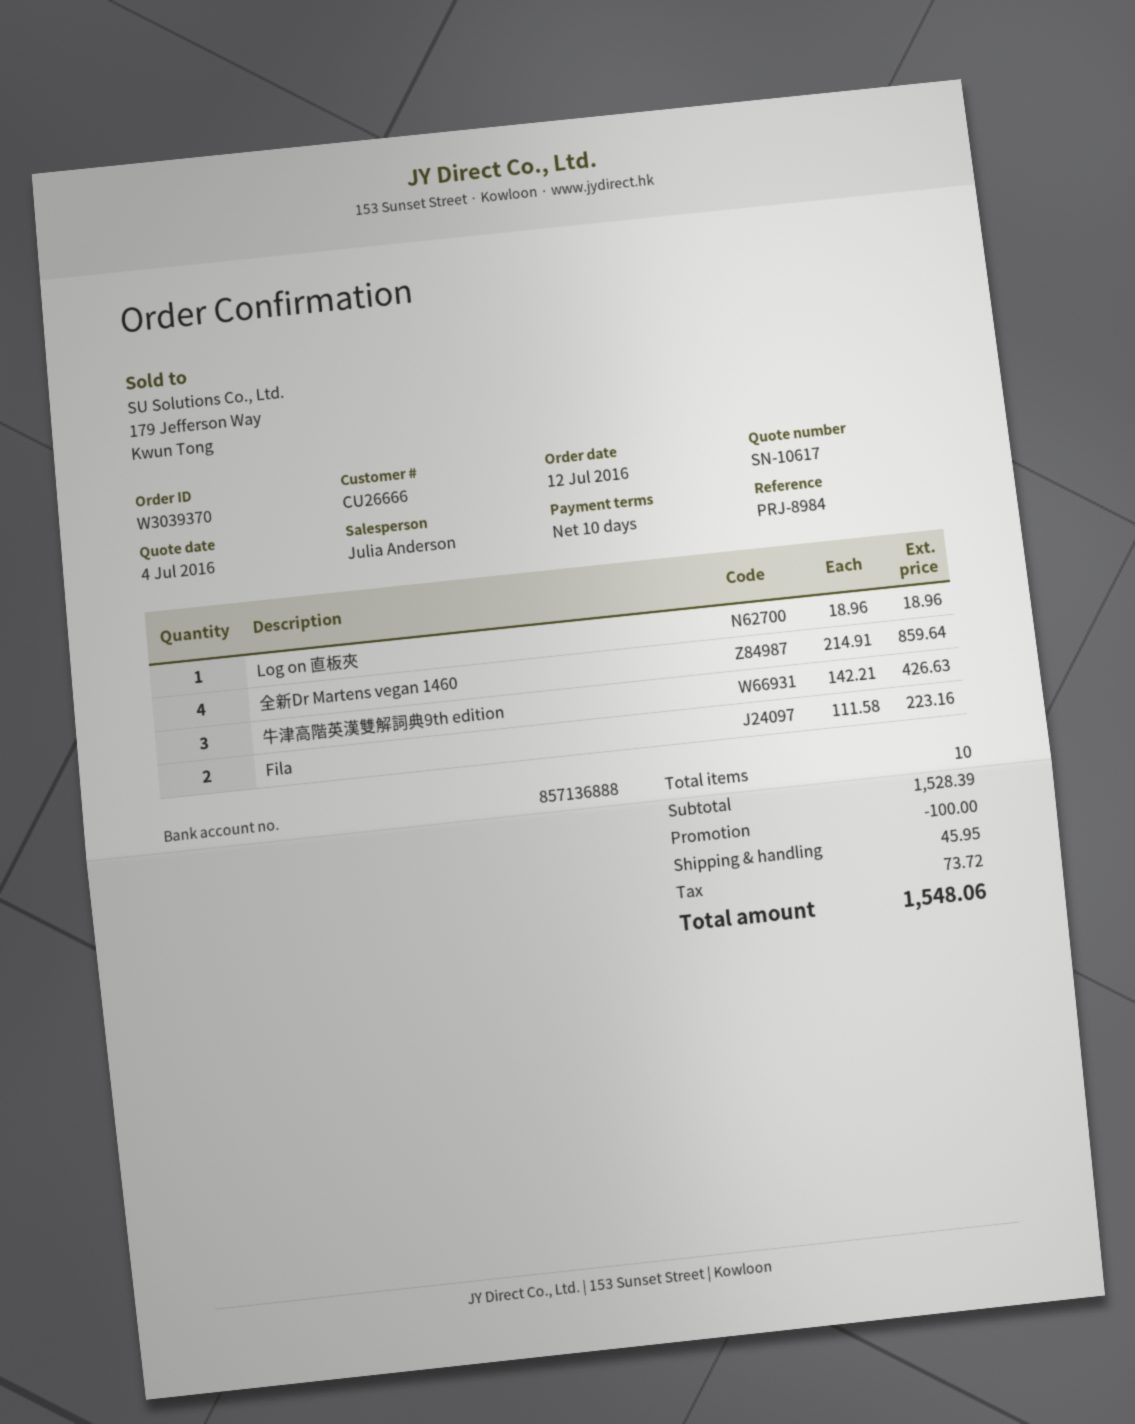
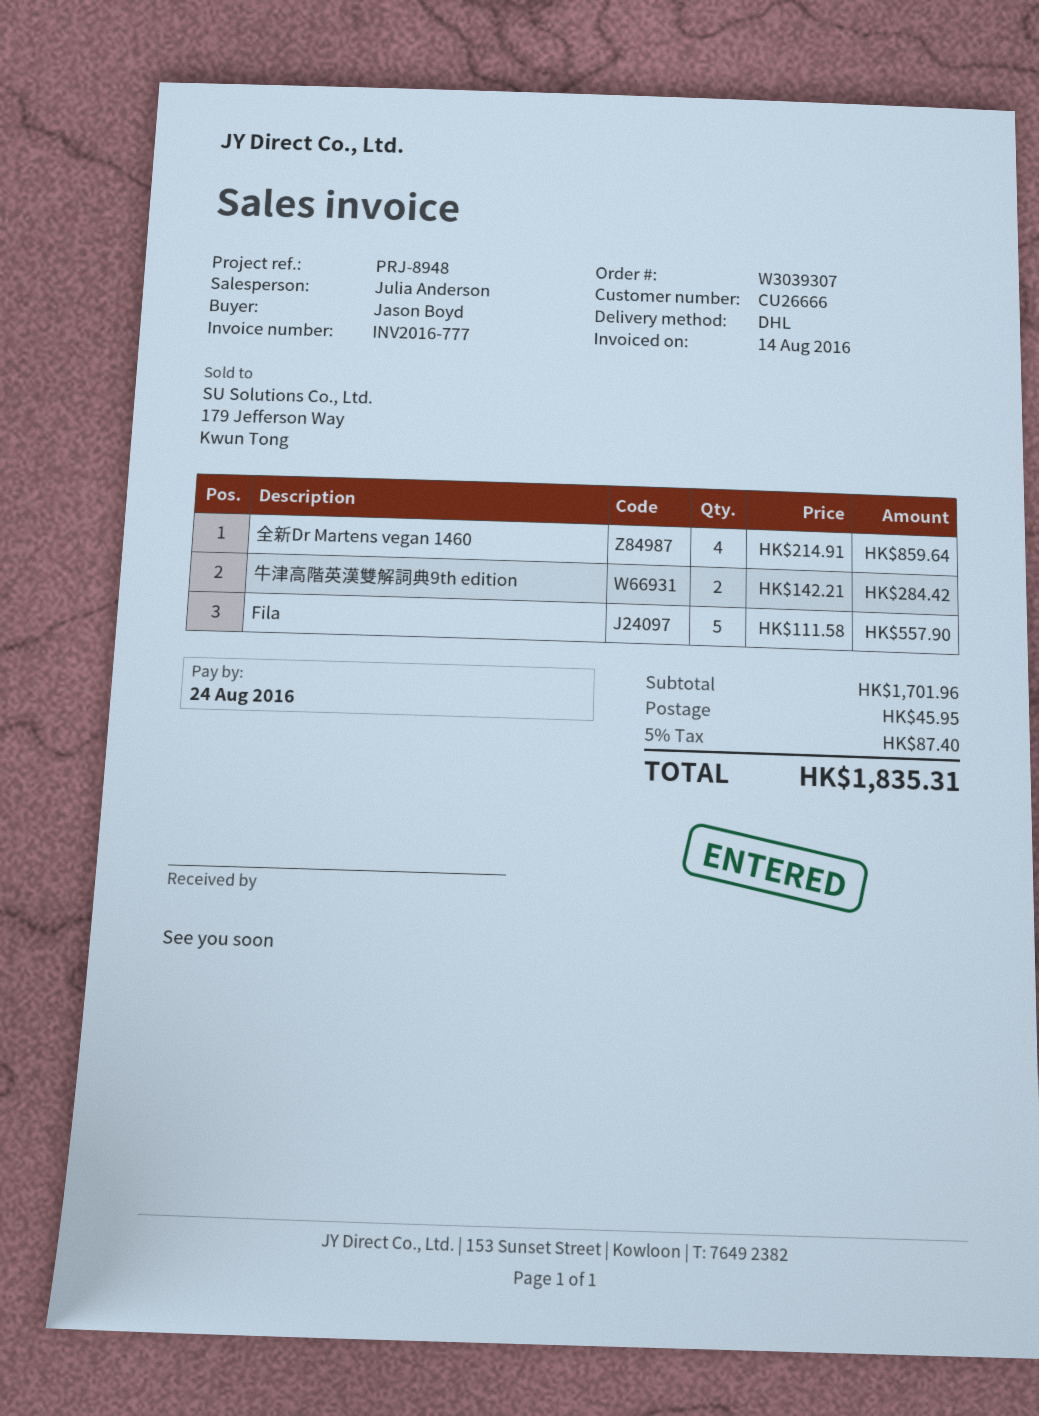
order number: W3039370 -> W3039307
reference: PRJ-8984 -> PRJ-8948
Log on 直板夾: 1 x 18.96 = 18.96 -> none
牛津高階英漢雙解詞典9th edition: 3 x 142.21 = 426.63 -> 2 x 142.21 = 284.42
Fila: 2 x 111.58 = 223.16 -> 5 x 111.58 = 557.90
subtotal: 1528.39 -> 1701.96
discount: 100.00 -> none
tax: 73.72 -> 87.40
total: 1548.06 -> 1835.31

